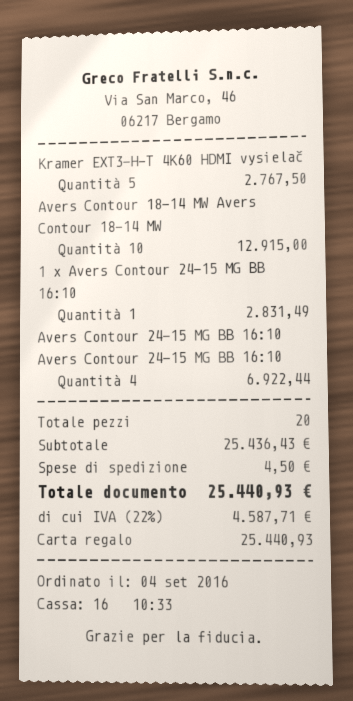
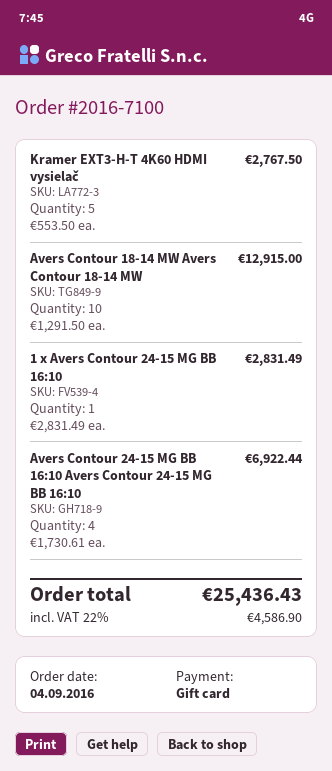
shipping: 4.50 -> none
tax: 22% = 4587.71 -> 22% = 4586.90
total: 25440.93 -> 25436.43

